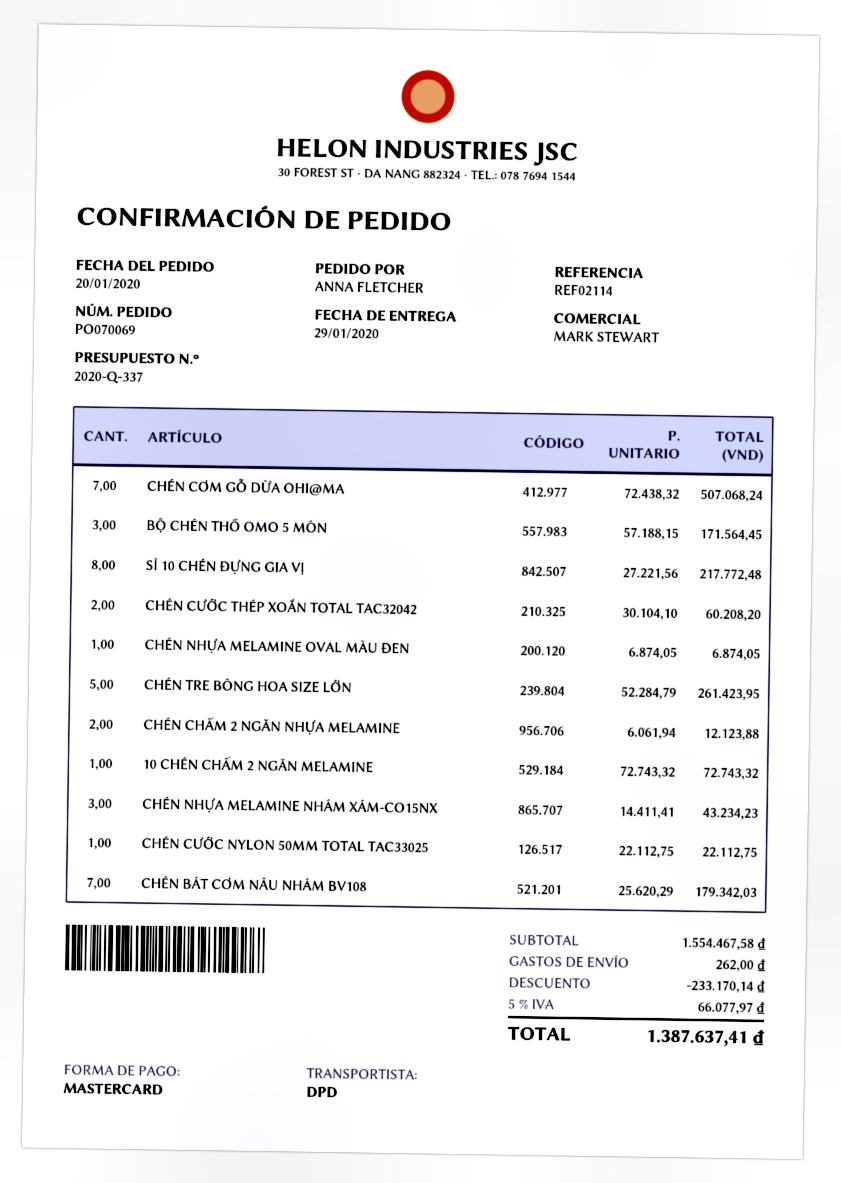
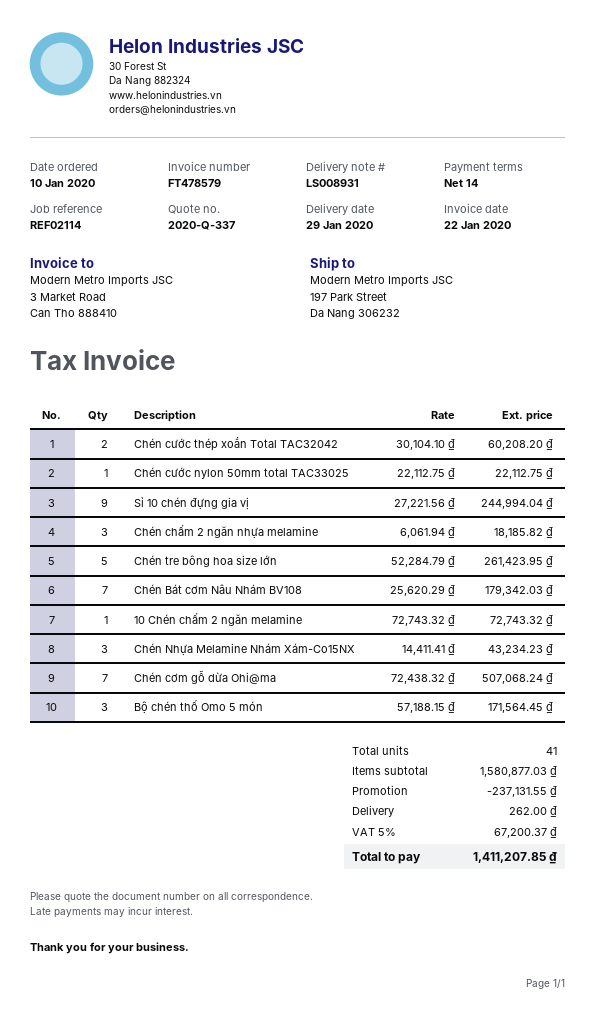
order date: 2020-01-20 -> 2020-01-10
SỈ 10 CHÉN ĐỰNG GIA VỊ: 8 x 27221.56 = 217772.48 -> 9 x 27221.56 = 244994.04
CHÉN NHỰA MELAMINE OVAL MÀU ĐEN: 1 x 6874.05 = 6874.05 -> none
CHÉN CHẤM 2 NGĂN NHỰA MELAMINE: 2 x 6061.94 = 12123.88 -> 3 x 6061.94 = 18185.82
subtotal: 1554467.58 -> 1580877.03
discount: 233170.14 -> 237131.55
tax: 5% = 66077.97 -> 5% = 67200.37
total: 1387637.41 -> 1411207.85

